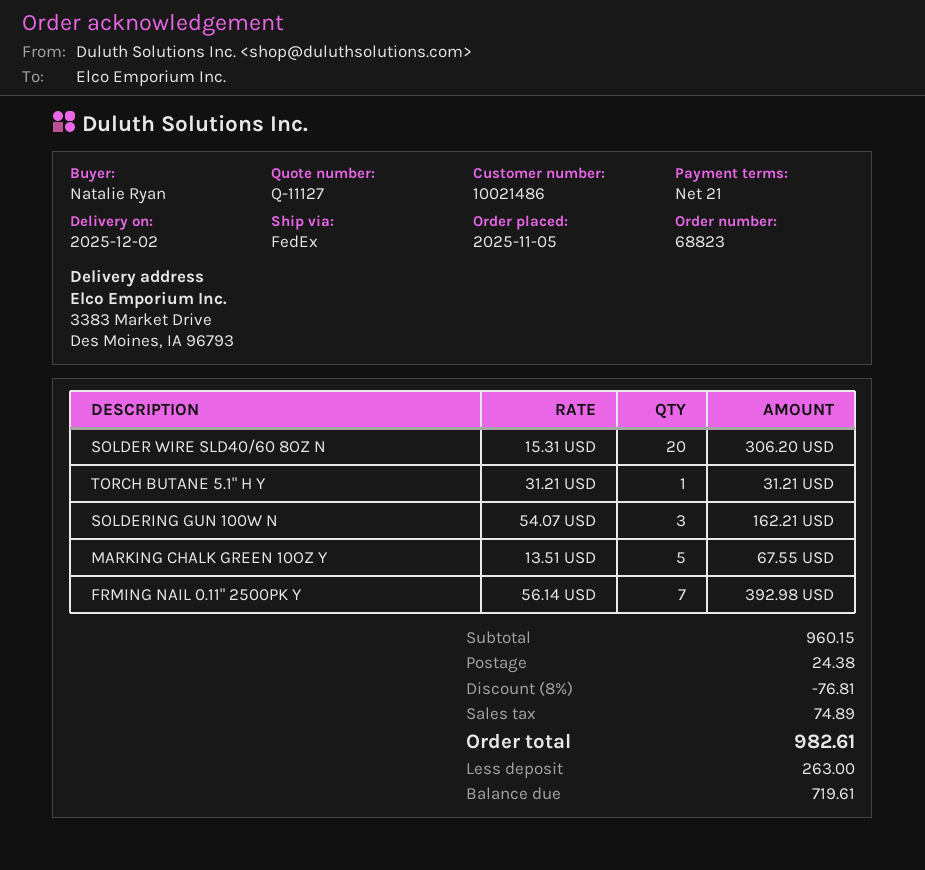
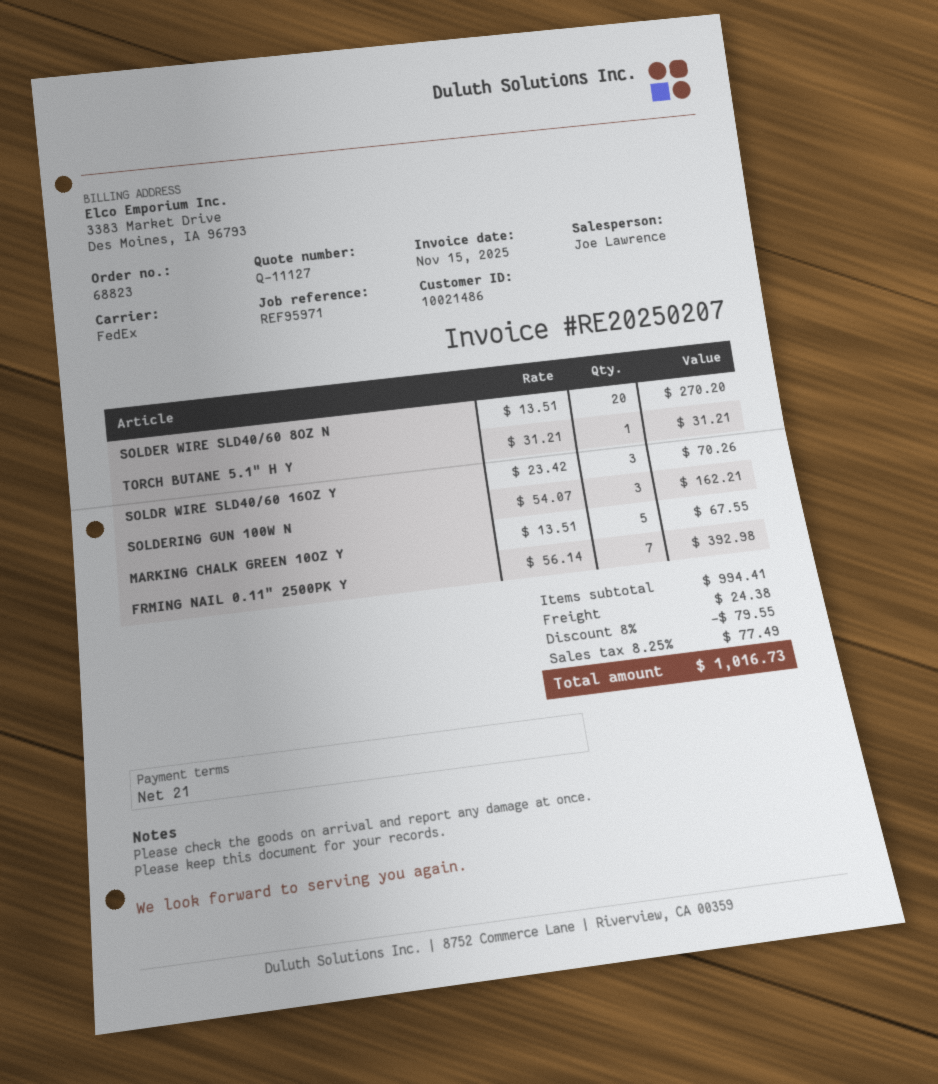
SOLDER WIRE SLD40/60 8OZ N: 20 x 15.31 = 306.20 -> 20 x 13.51 = 270.20
SOLDR WIRE SLD40/60 16OZ Y: none -> 3 x 23.42 = 70.26
subtotal: 960.15 -> 994.41
discount: 8% = 76.81 -> 8% = 79.55
tax: 74.89 -> 77.49
total: 982.61 -> 1016.73

